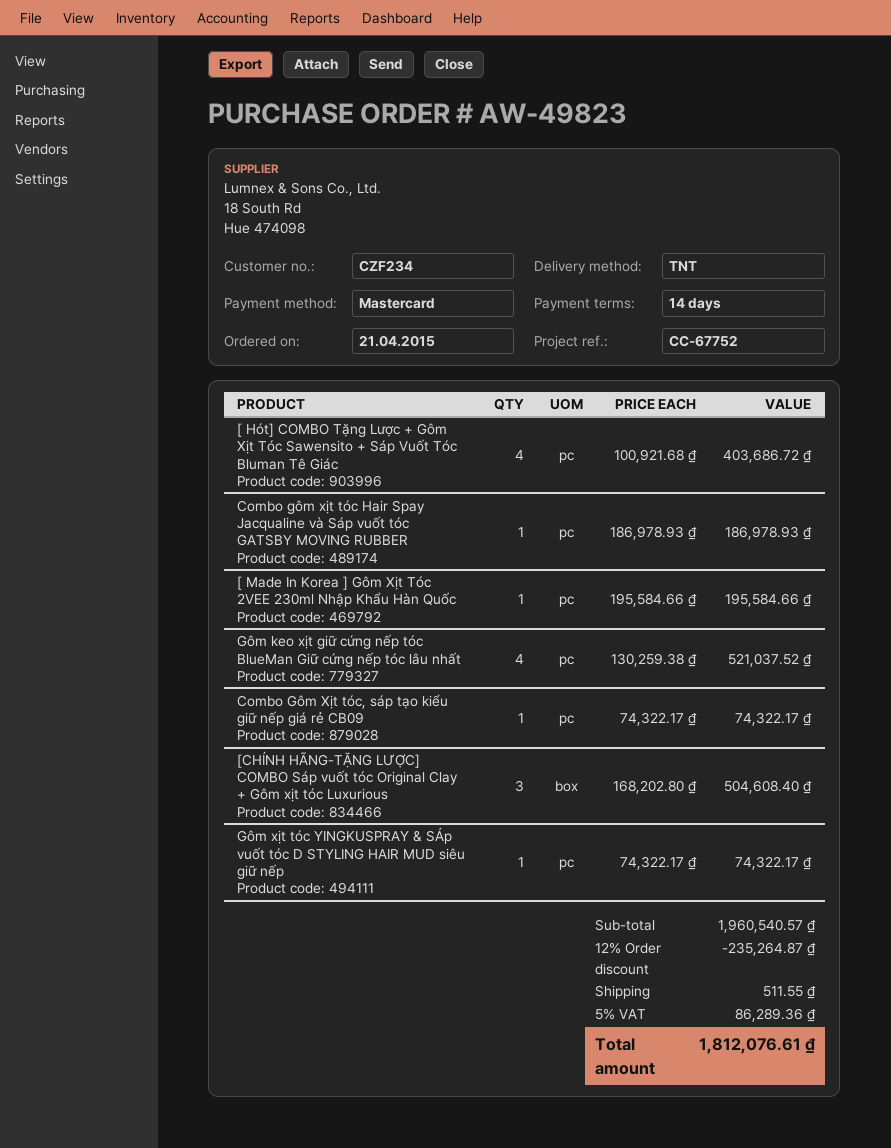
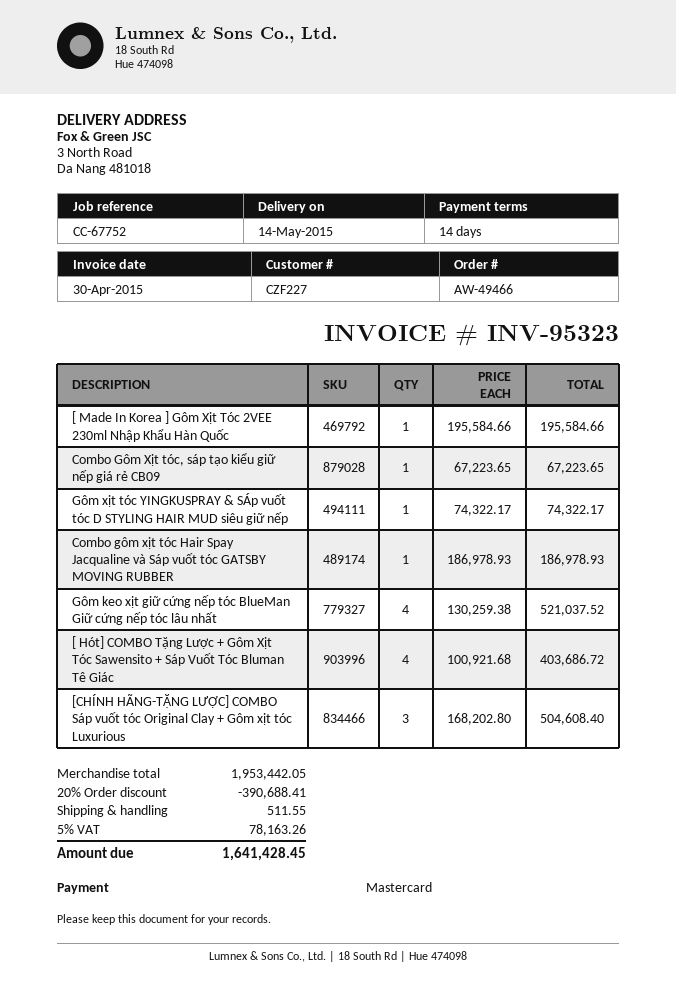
order number: AW-49823 -> AW-49466
customer number: CZF234 -> CZF227
Combo Gôm Xịt tóc, sáp tạo kiểu giữ nếp giá rẻ CB09: 1 x 74322.17 = 74322.17 -> 1 x 67223.65 = 67223.65
subtotal: 1960540.57 -> 1953442.05
discount: 12% = 235264.87 -> 20% = 390688.41
tax: 5% = 86289.36 -> 5% = 78163.26
total: 1812076.61 -> 1641428.45

